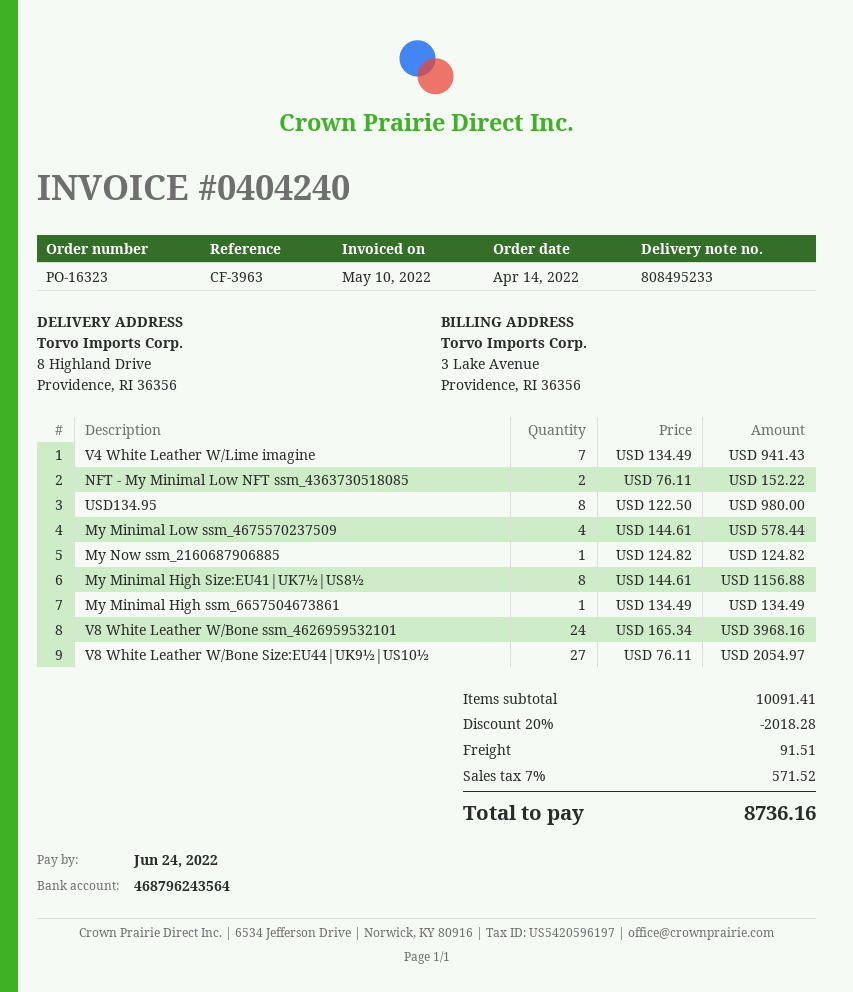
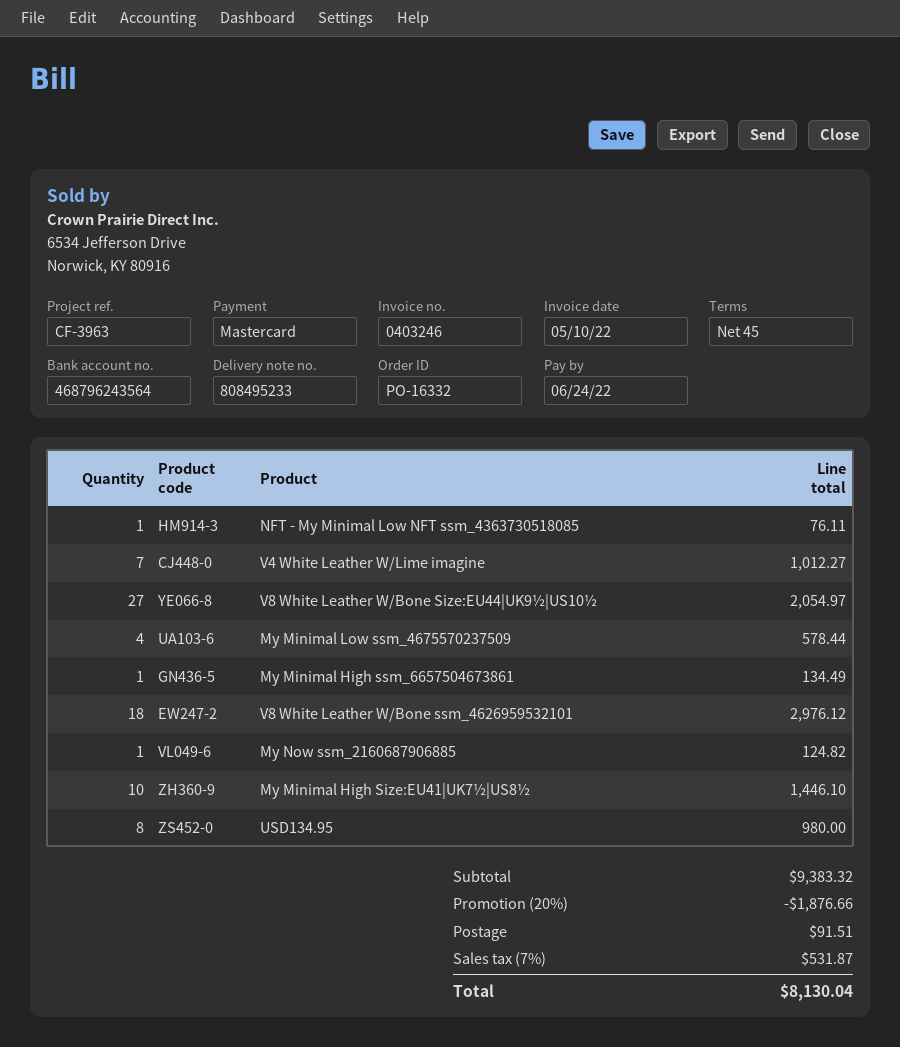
order number: PO-16323 -> PO-16332
invoice number: 0404240 -> 0403246
V4 White Leather W/Lime imagine: 7 for 941.43 -> 7 for 1012.27
NFT - My Minimal Low NFT ssm_4363730518085: 2 for 152.22 -> 1 for 76.11
My Minimal High Size:EU41|UK7½|US8½: 8 for 1156.88 -> 10 for 1446.10
V8 White Leather W/Bone ssm_4626959532101: 24 for 3968.16 -> 18 for 2976.12
subtotal: 10091.41 -> 9383.32
discount: 20% = 2018.28 -> 20% = 1876.66
tax: 7% = 571.52 -> 7% = 531.87
total: 8736.16 -> 8130.04

